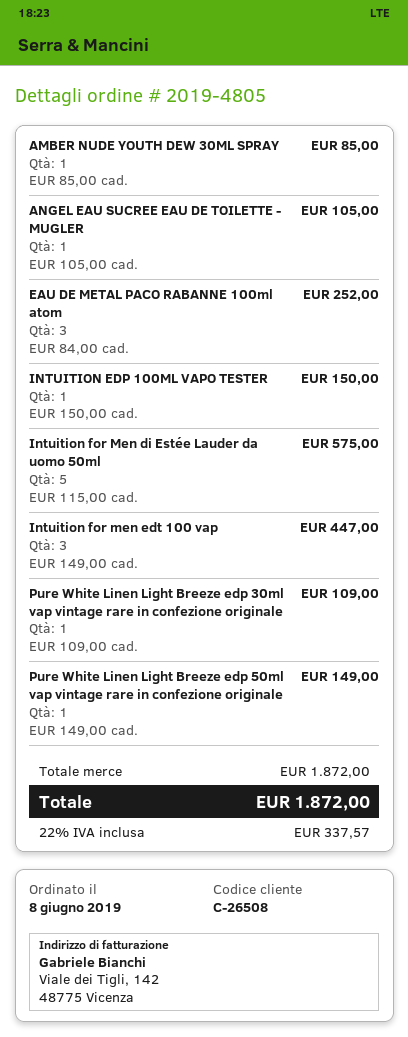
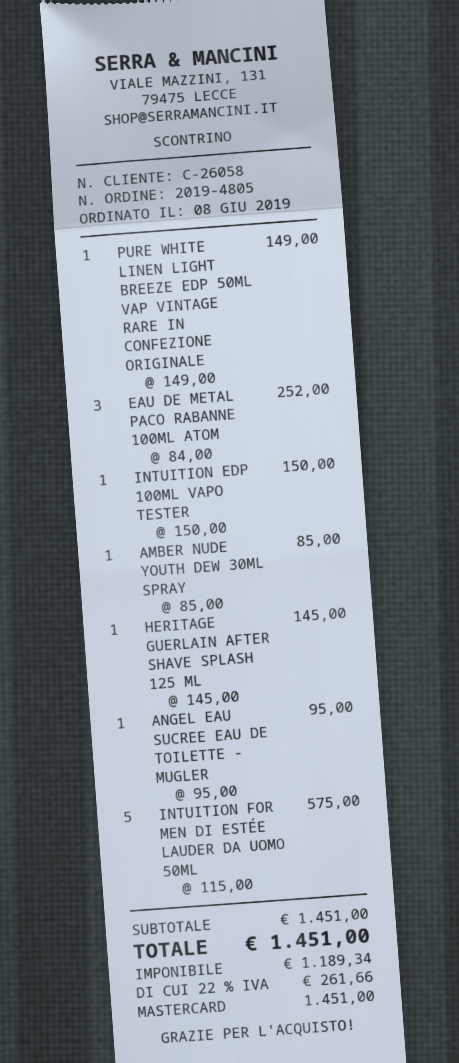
customer number: C-26508 -> C-26058
ANGEL EAU SUCREE EAU DE TOILETTE - MUGLER: 1 x 105.00 = 105.00 -> 1 x 95.00 = 95.00
Intuition for men edt 100 vap: 3 x 149.00 = 447.00 -> none
Pure White Linen Light Breeze edp 30ml vap vintage rare in confezione originale: 1 x 109.00 = 109.00 -> none
HERITAGE GUERLAIN AFTER SHAVE SPLASH 125 ML: none -> 1 x 145.00 = 145.00
subtotal: 1872.00 -> 1451.00
tax: 22% = 337.57 -> 22% = 261.66
total: 1872.00 -> 1451.00

